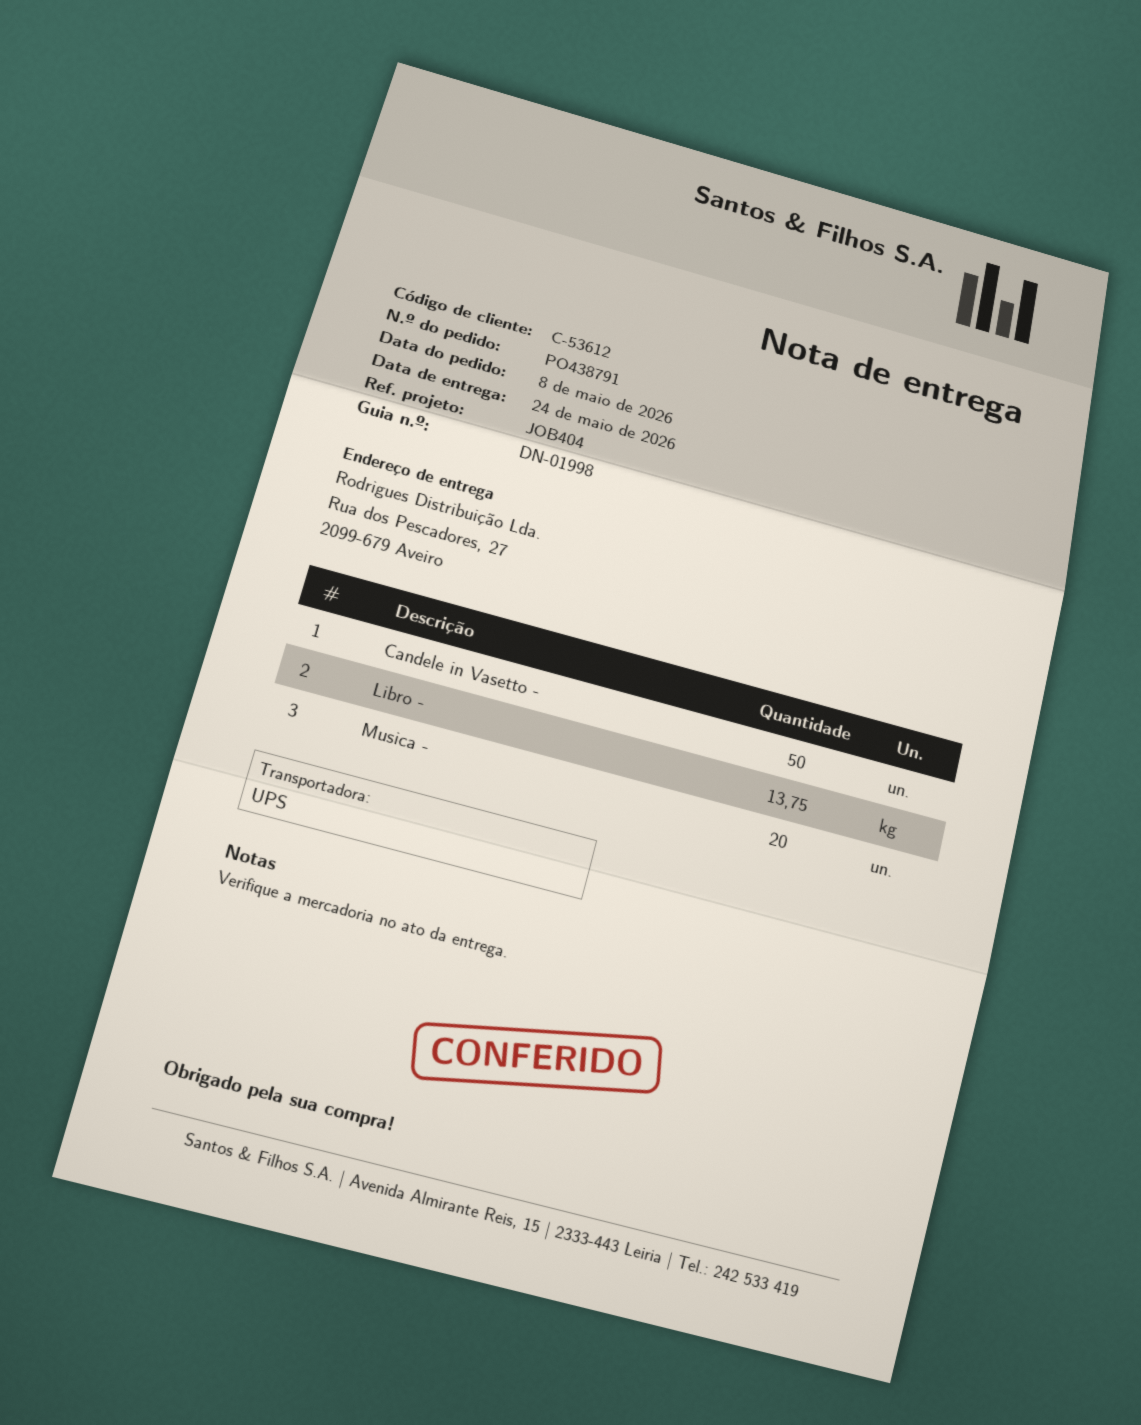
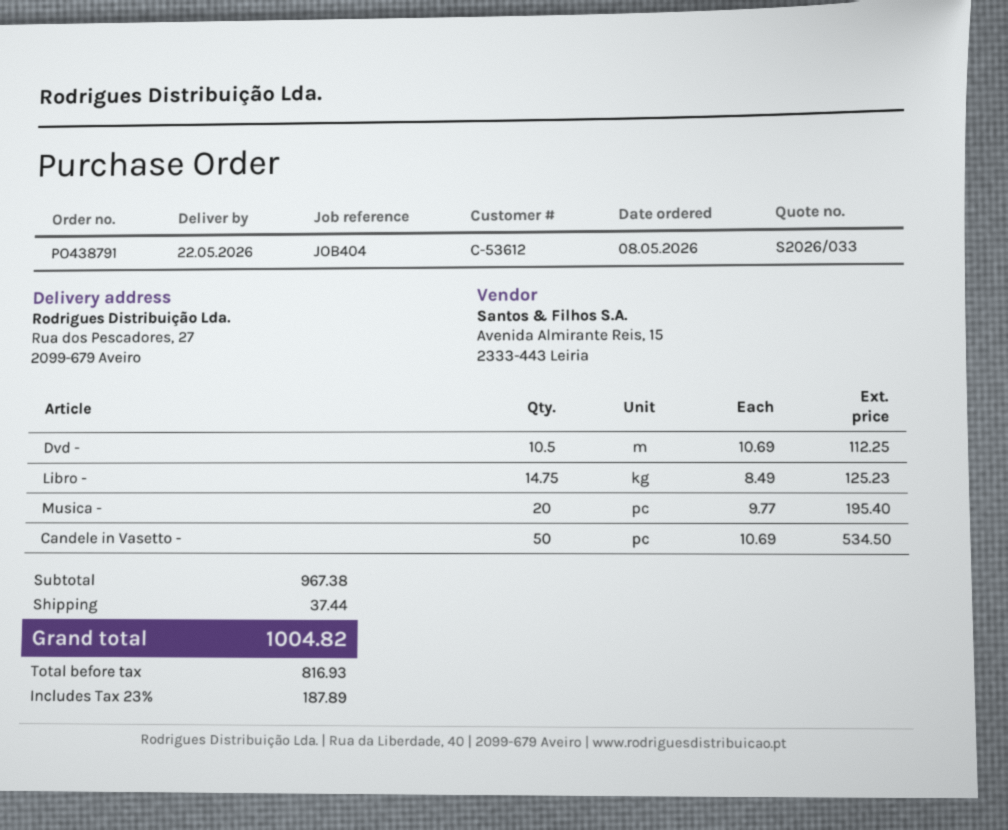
delivery date: 2026-05-24 -> 2026-05-22
Libro -: 13.75 -> 14.75
Dvd -: none -> 10.5

